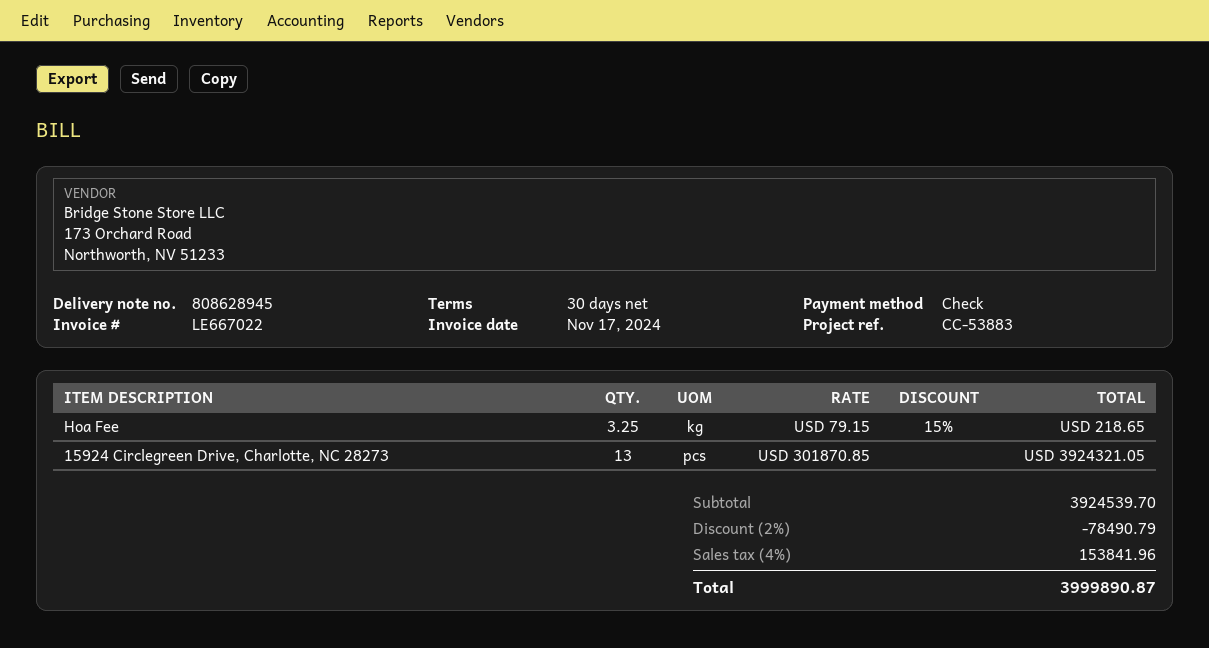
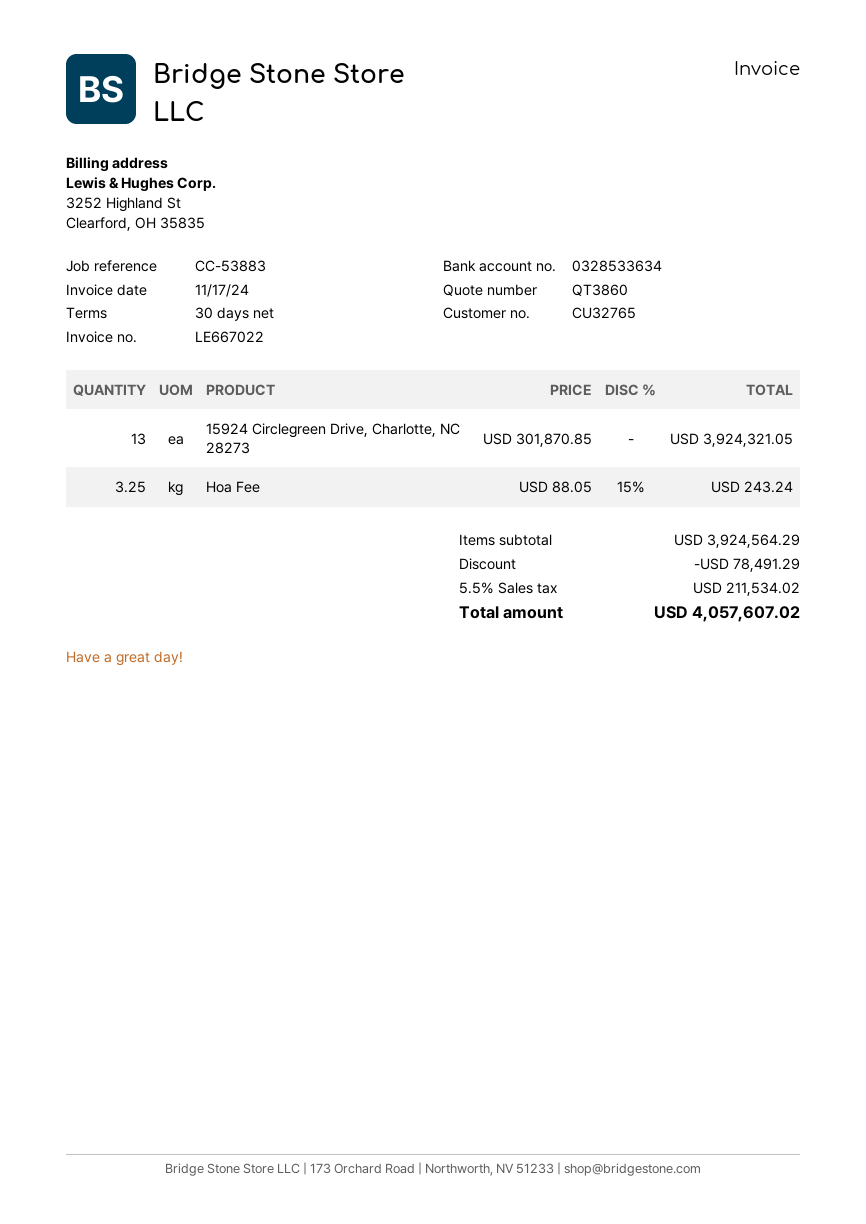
Hoa Fee: 3.25 x 79.15 - 15% = 218.65 -> 3.25 x 88.05 - 15% = 243.24
subtotal: 3924539.70 -> 3924564.29
discount: 78490.79 -> 78491.29
tax: 4% = 153841.96 -> 5.5% = 211534.02
total: 3999890.87 -> 4057607.02

